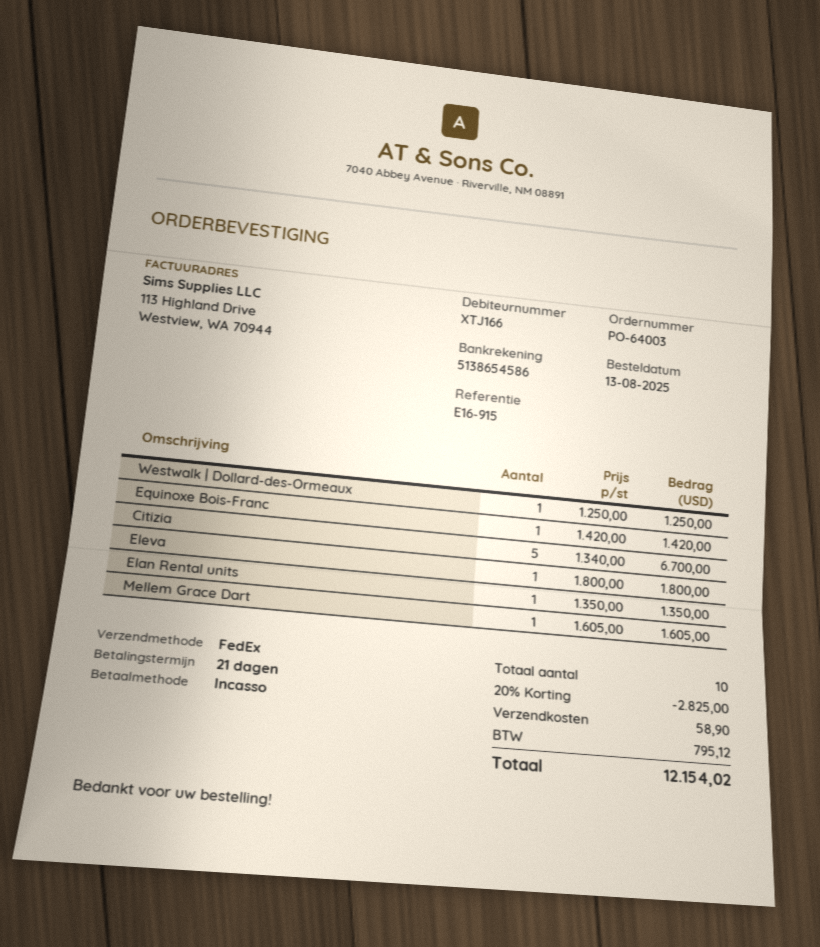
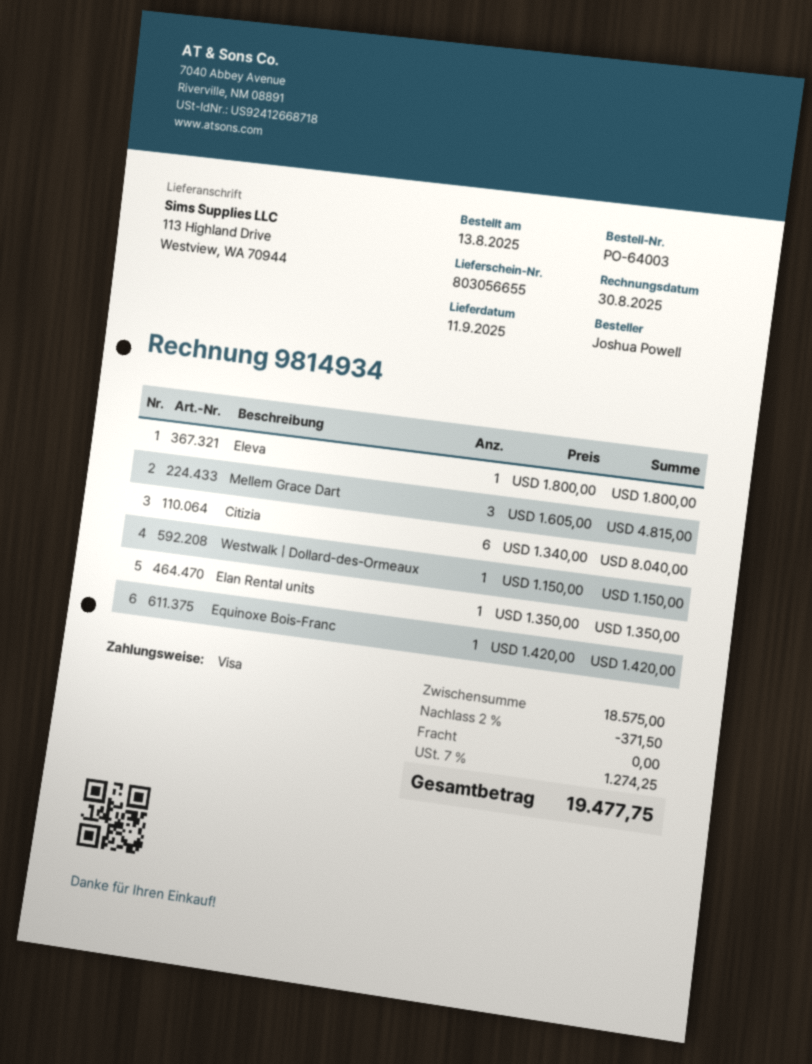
payment method: direct debit -> Visa
Westwalk | Dollard-des-Ormeaux: 1 x 1250.00 = 1250.00 -> 1 x 1150.00 = 1150.00
Citizia: 5 x 1340.00 = 6700.00 -> 6 x 1340.00 = 8040.00
Mellem Grace Dart: 1 x 1605.00 = 1605.00 -> 3 x 1605.00 = 4815.00
discount: 20% = 2825.00 -> 2% = 371.50
shipping: 58.90 -> 0.00
tax: 795.12 -> 1274.25
total: 12154.02 -> 19477.75

